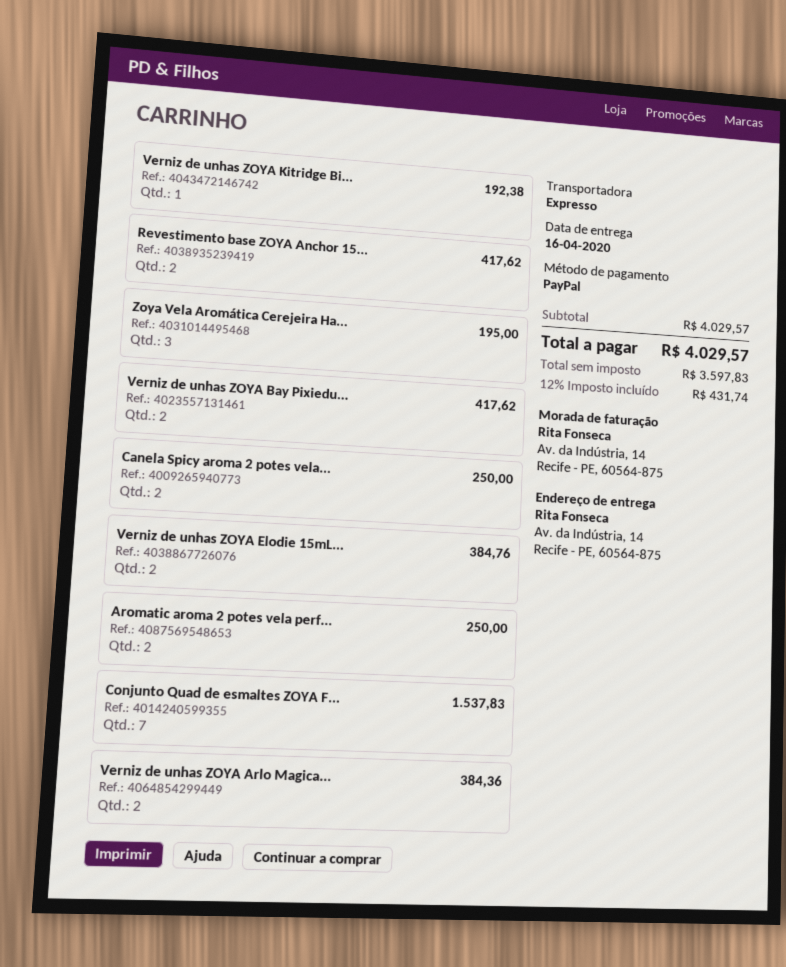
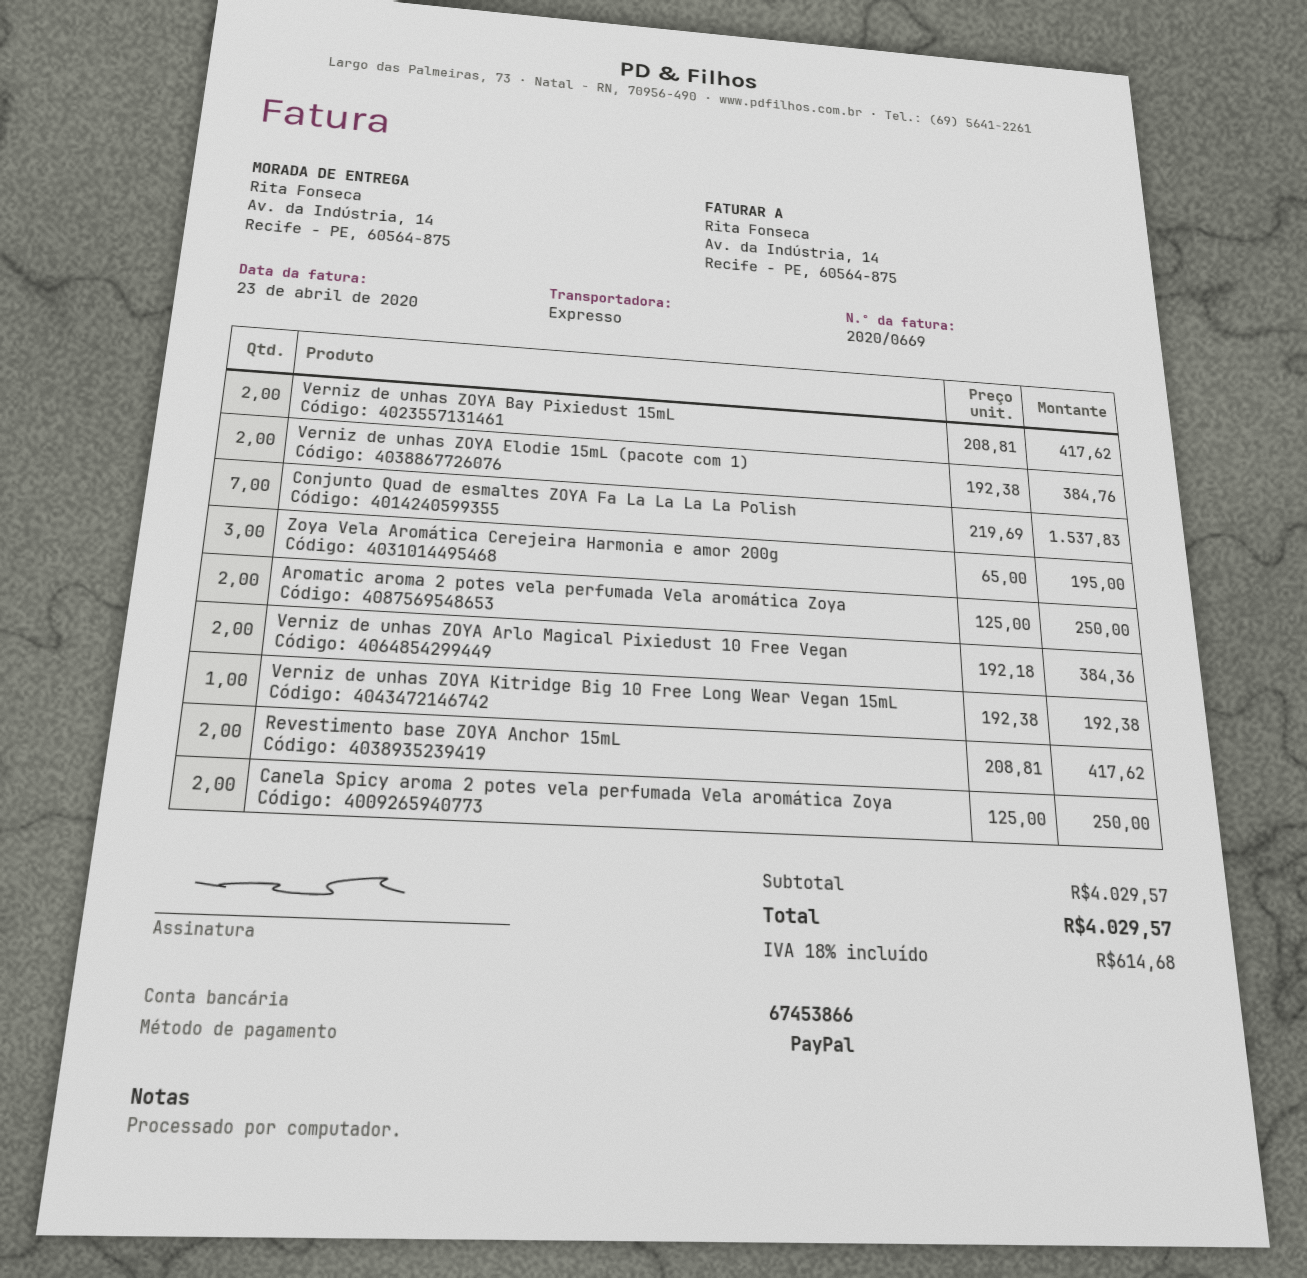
tax: 12% = 431.74 -> 18% = 614.68

